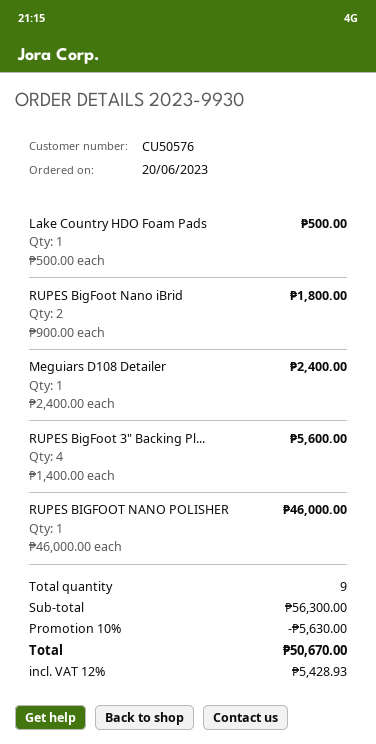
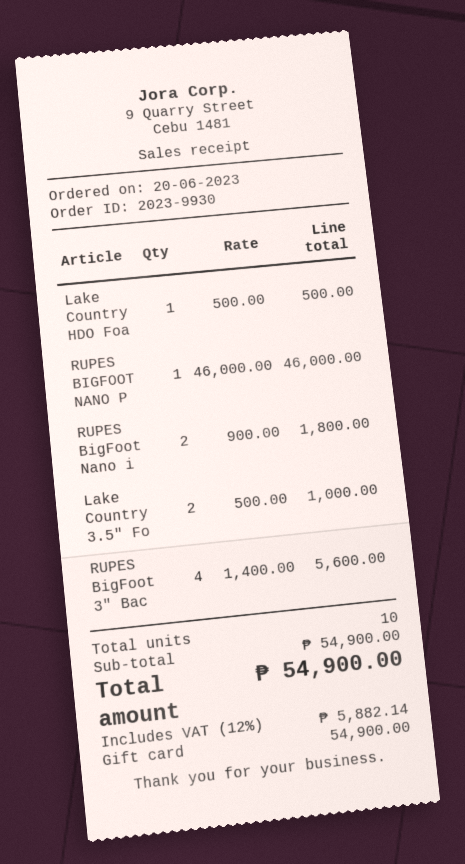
Meguiars D108 Detailer: 1 x 2400.00 = 2400.00 -> none
Lake Country 3.5" Fo: none -> 2 x 500.00 = 1000.00
total quantity: 9 -> 10
subtotal: 56300.00 -> 54900.00
discount: 10% = 5630.00 -> none
tax: 12% = 5428.93 -> 12% = 5882.14
total: 50670.00 -> 54900.00

